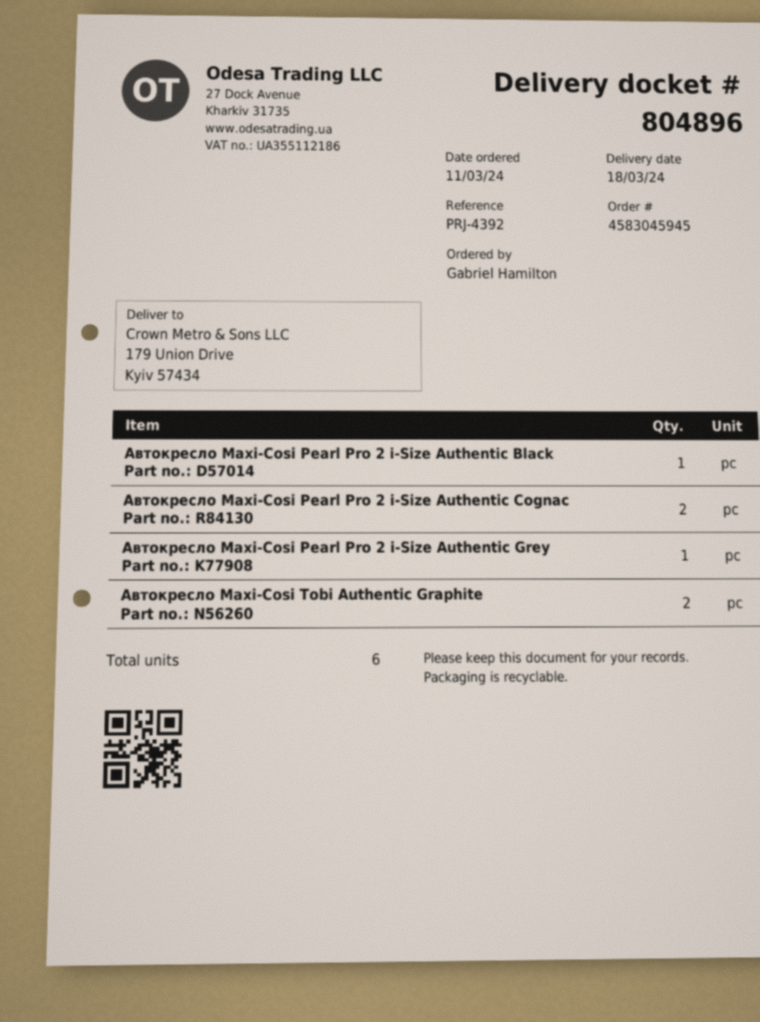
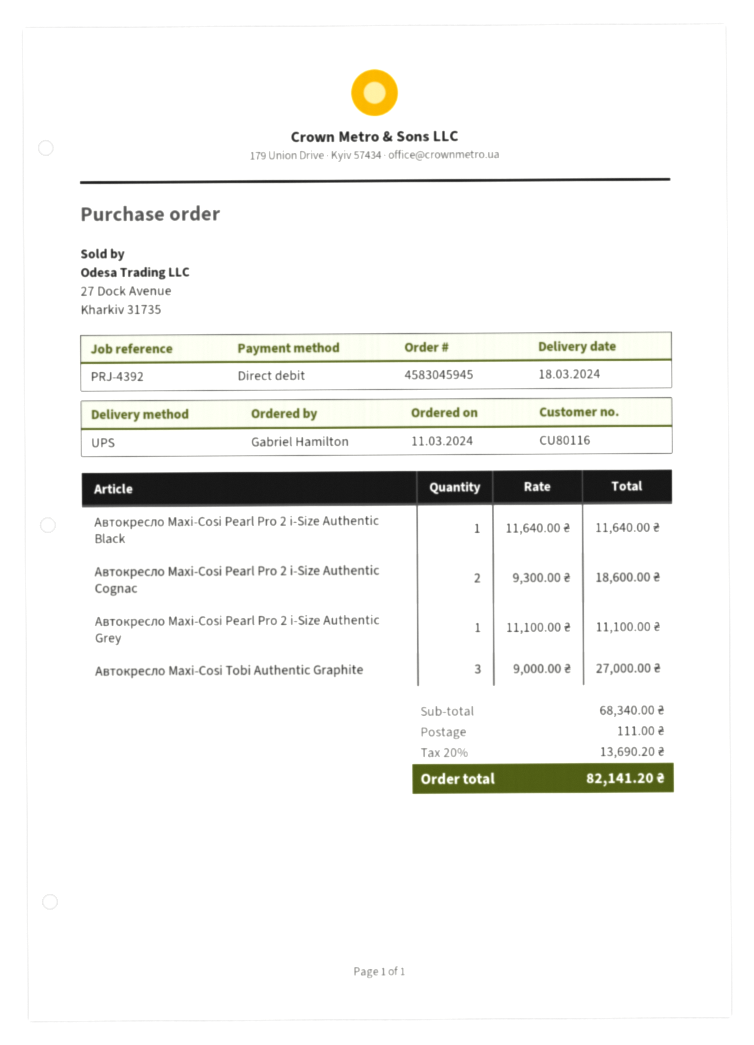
Автокресло Maxi-Cosi Tobi Authentic Graphite: 2 -> 3

